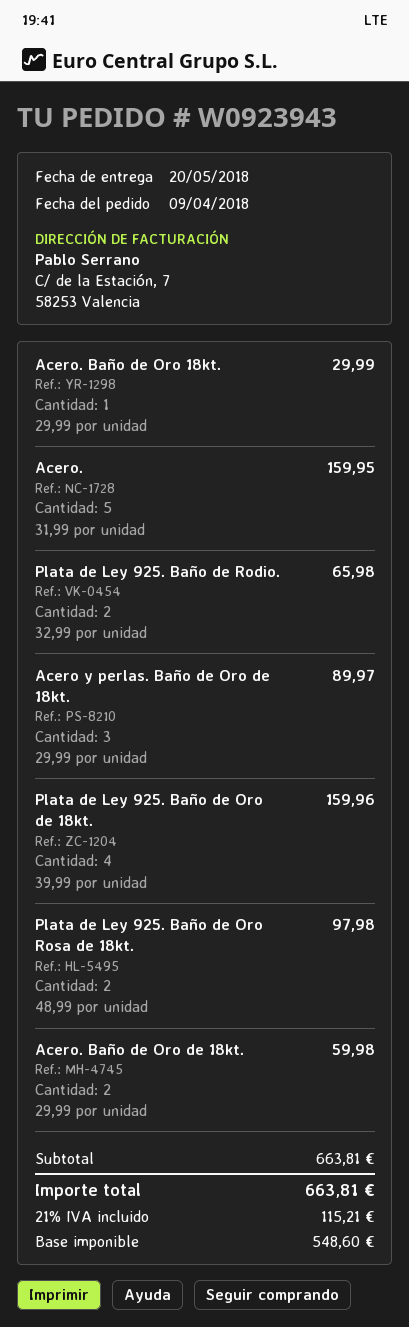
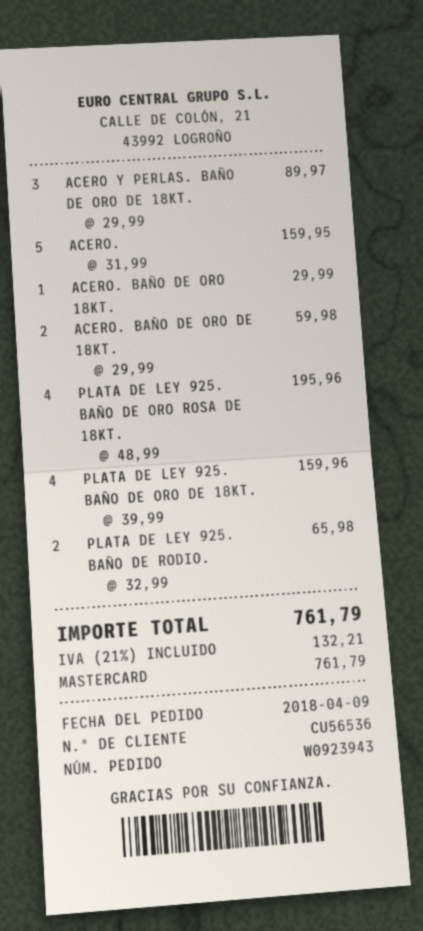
Plata de Ley 925. Baño de Oro Rosa de 18kt.: 2 x 48.99 = 97.98 -> 4 x 48.99 = 195.96
tax: 21% = 115.21 -> 21% = 132.21
total: 663.81 -> 761.79

